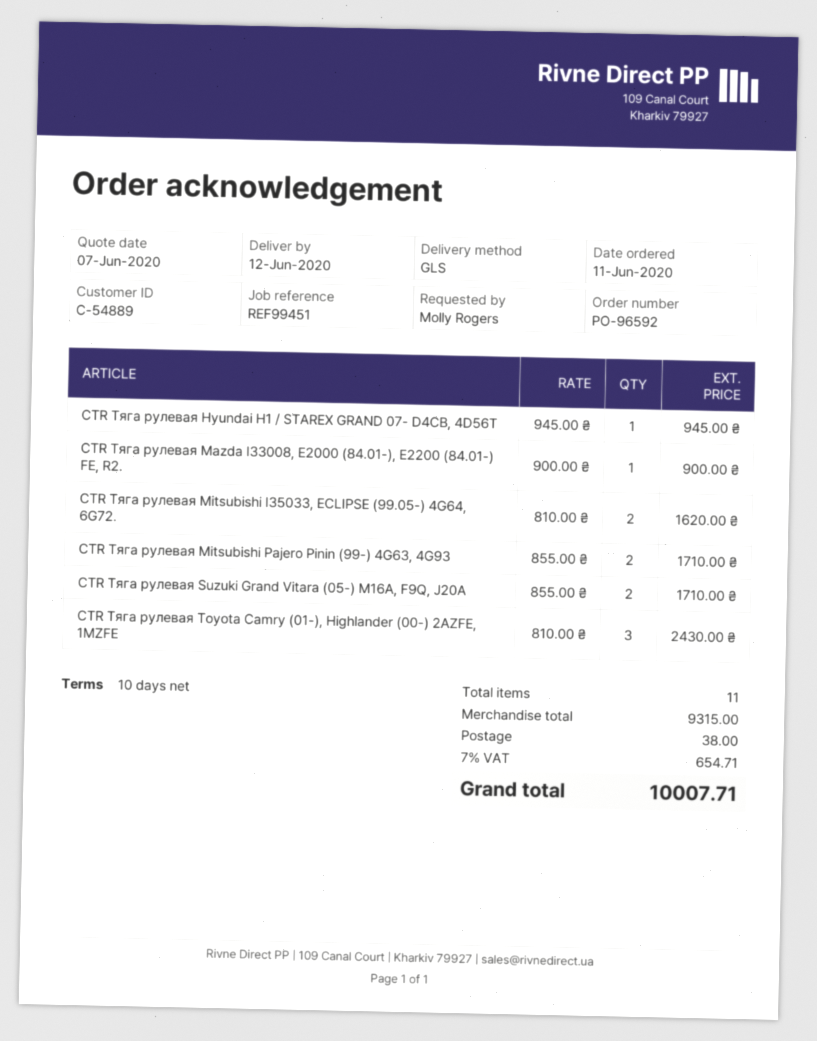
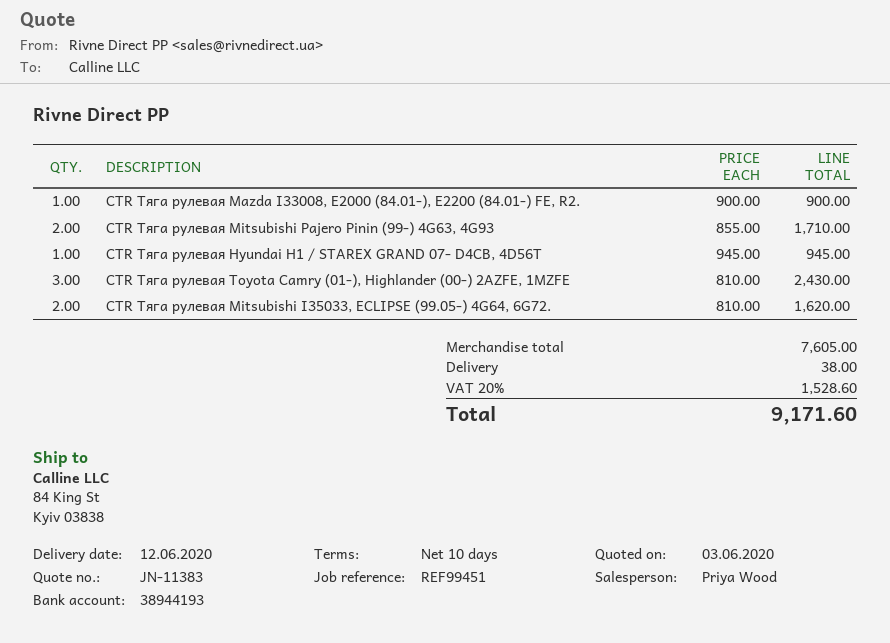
quote date: 2020-06-07 -> 2020-06-03
CTR Тяга рулевая Suzuki Grand Vitara (05-) M16A, F9Q, J20A: 2 x 855.00 = 1710.00 -> none
subtotal: 9315.00 -> 7605.00
tax: 7% = 654.71 -> 20% = 1528.60
total: 10007.71 -> 9171.60

